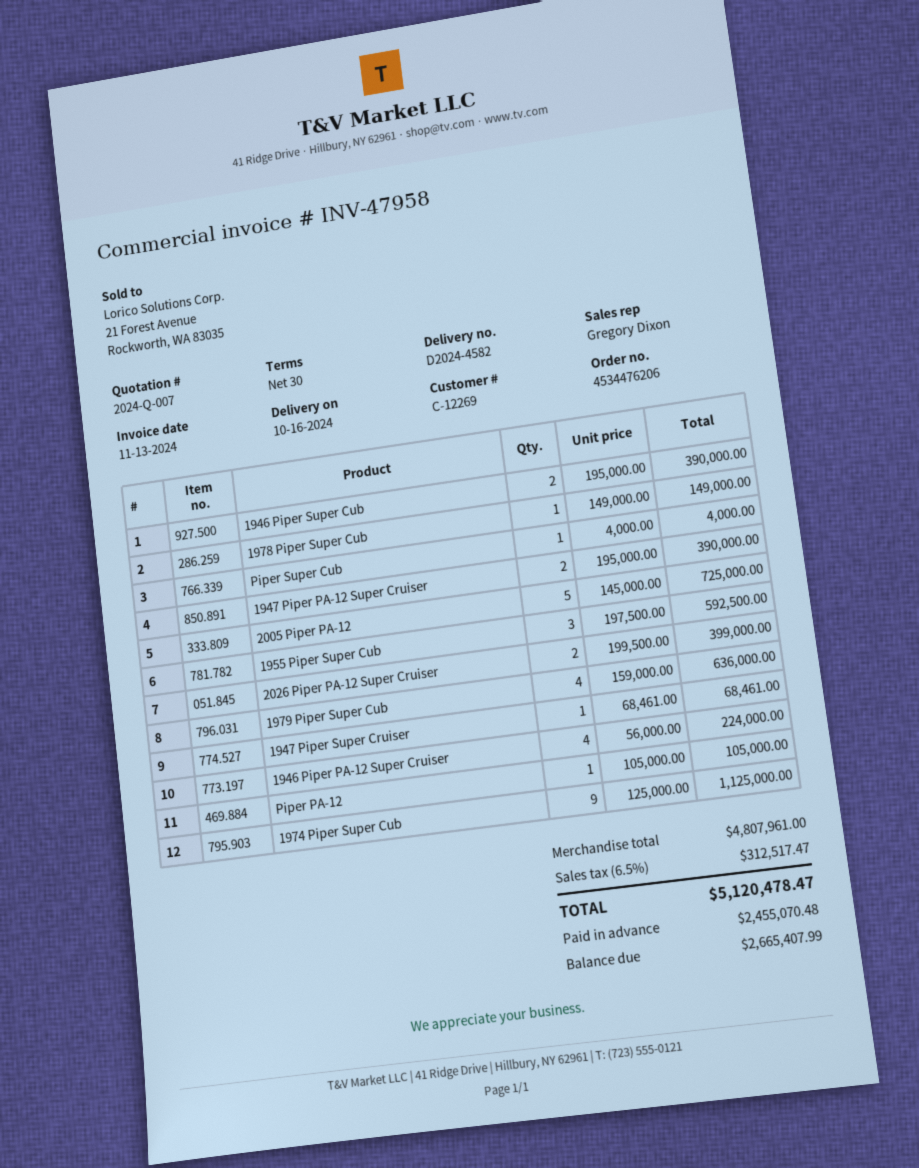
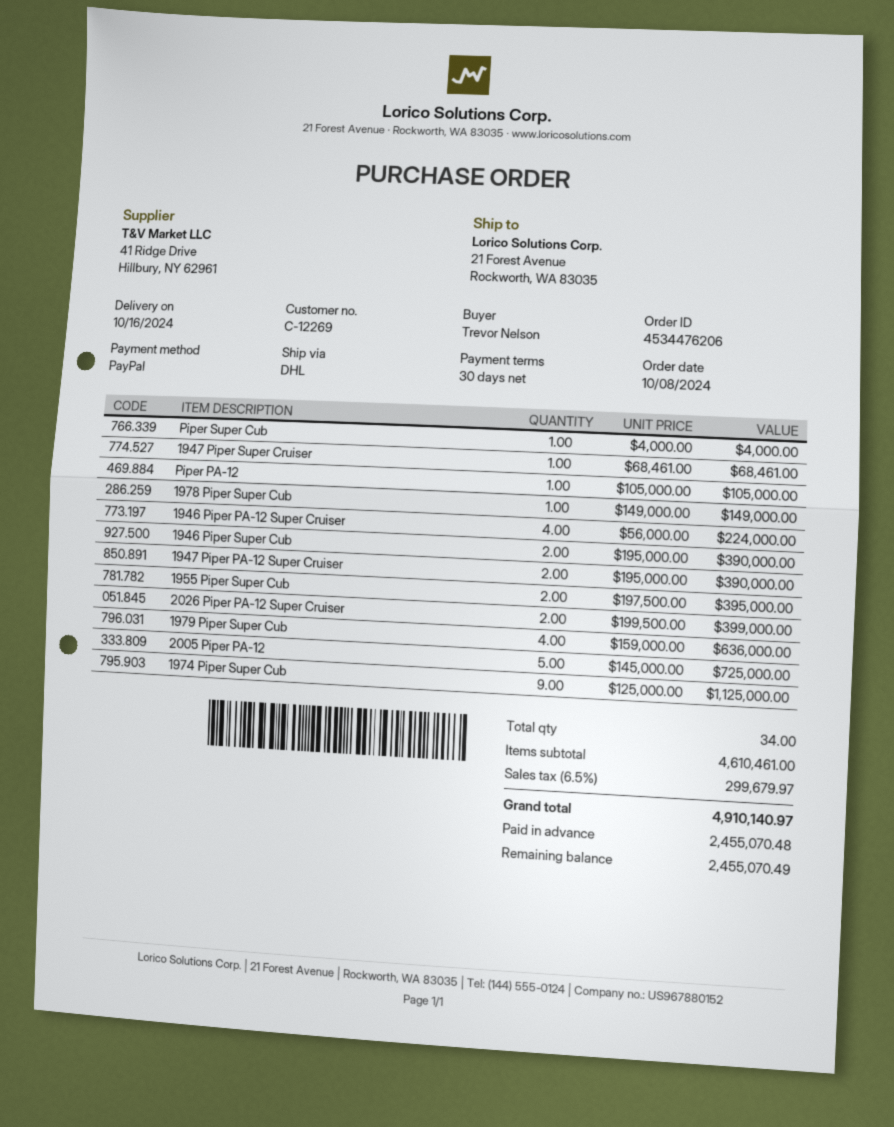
1955 Piper Super Cub: 3 x 197500.00 = 592500.00 -> 2 x 197500.00 = 395000.00
subtotal: 4807961.00 -> 4610461.00
tax: 6.5% = 312517.47 -> 6.5% = 299679.97
total: 5120478.47 -> 4910140.97
balance: 2665407.99 -> 2455070.49

